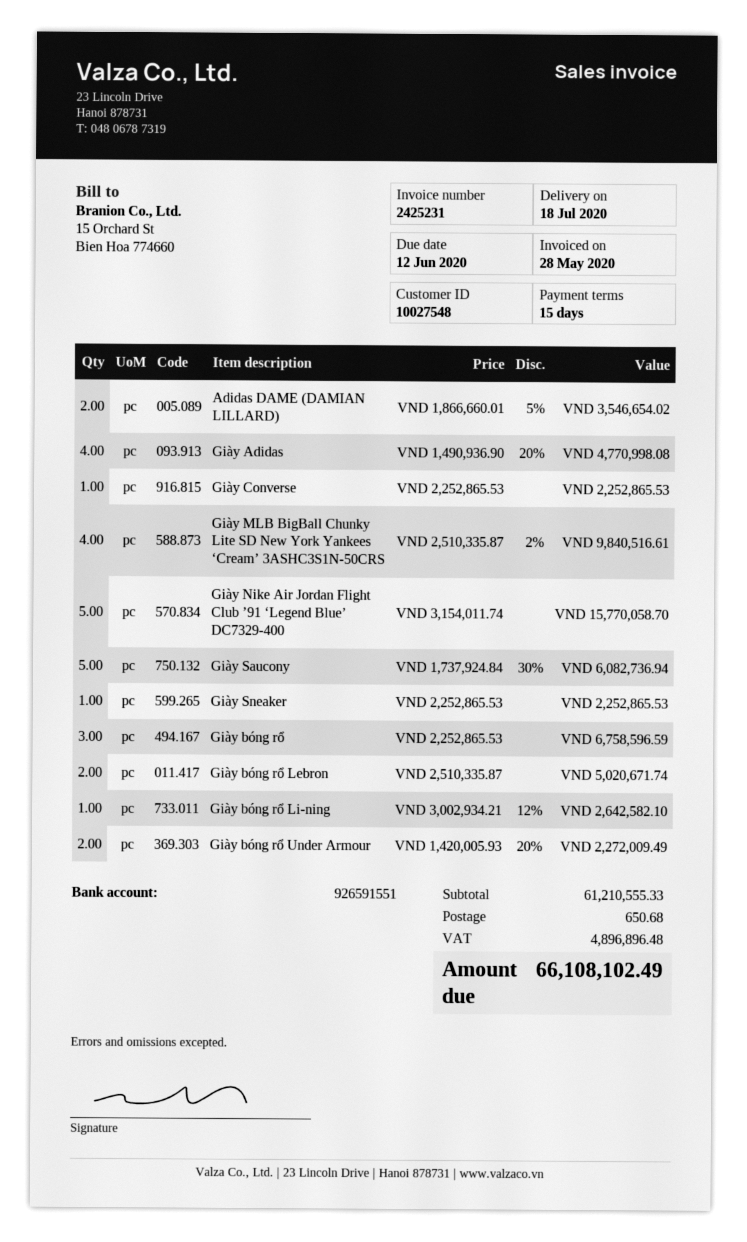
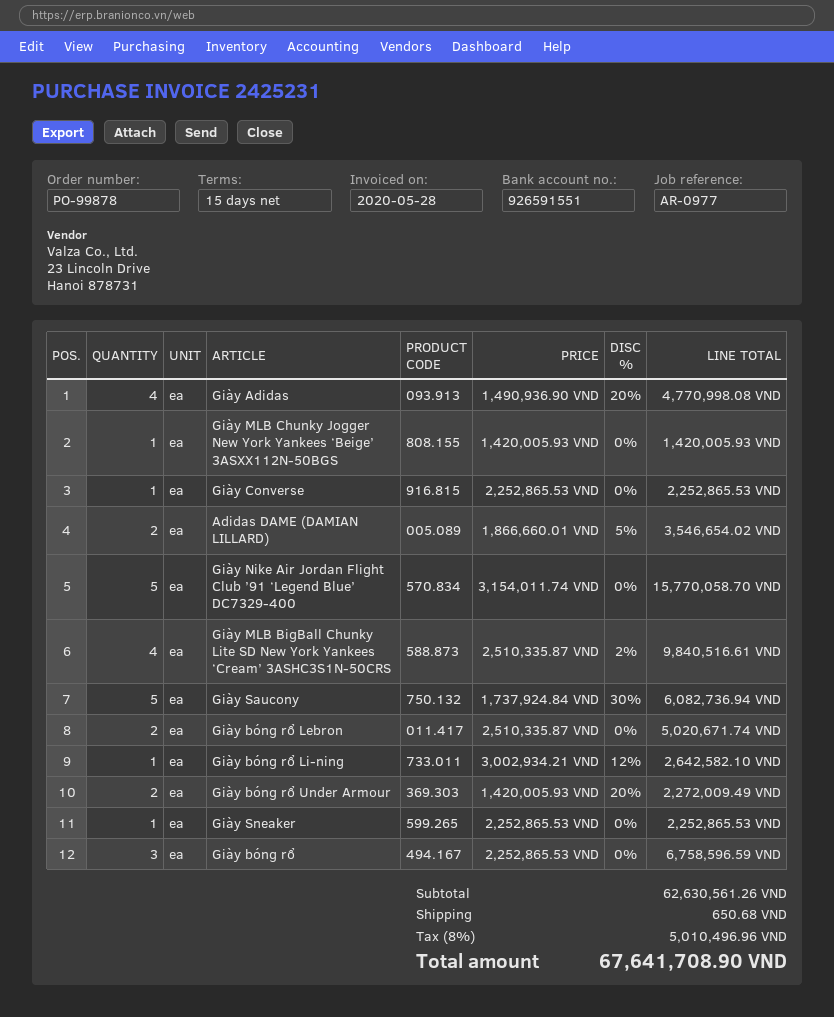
Giày MLB Chunky Jogger New York Yankees ‘Beige’ 3ASXX112N-50BGS: none -> 1 x 1420005.93 = 1420005.93
subtotal: 61210555.33 -> 62630561.26
tax: 4896896.48 -> 5010496.96
total: 66108102.49 -> 67641708.90

